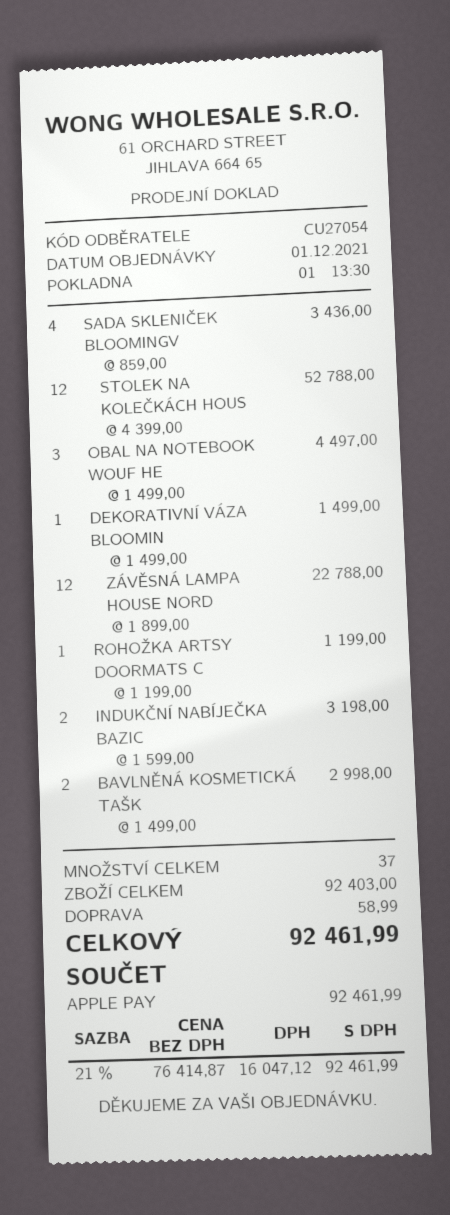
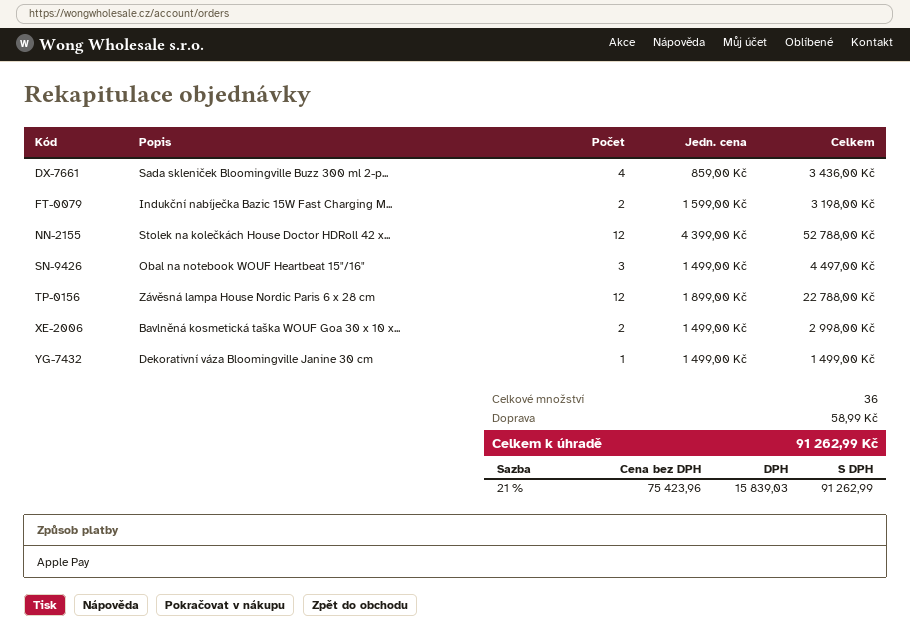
ROHOŽKA ARTSY DOORMATS C: 1 x 1199.00 = 1199.00 -> none
total quantity: 37 -> 36
net: 76414.87 -> 75423.96
tax: 21% = 16047.12 -> 21% = 15839.03
total: 92461.99 -> 91262.99

